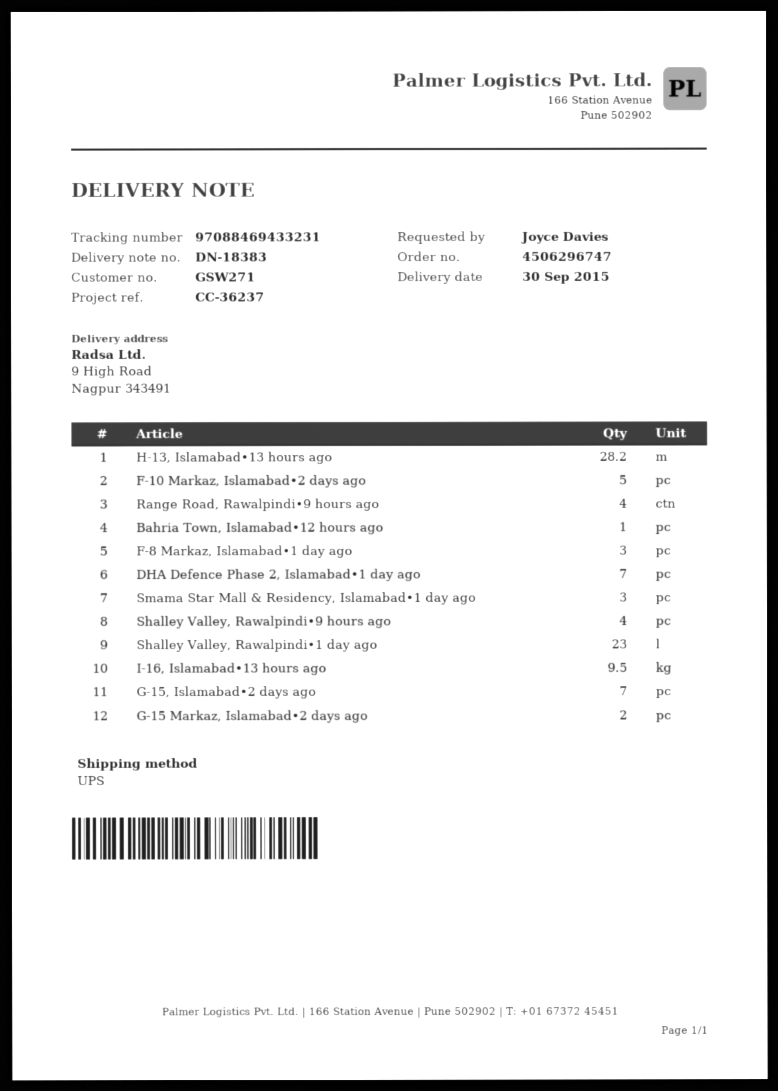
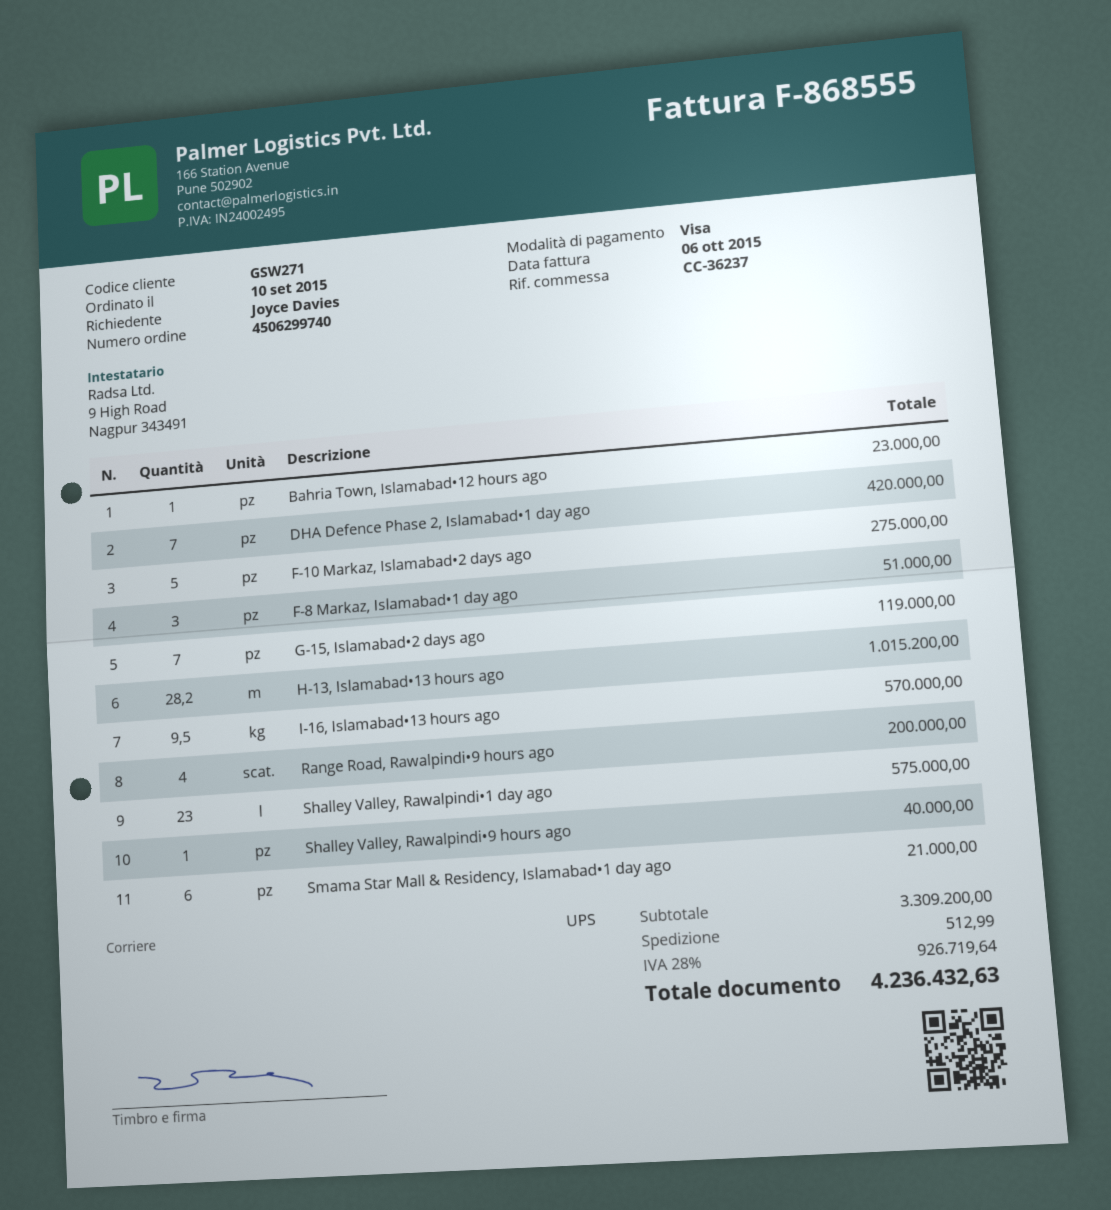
order number: 4506296747 -> 4506299740
Smama Star Mall & Residency, Islamabad•1 day ago: 3 -> 6
Shalley Valley, Rawalpindi•9 hours ago: 4 -> 1
G-15 Markaz, Islamabad•2 days ago: 2 -> none

